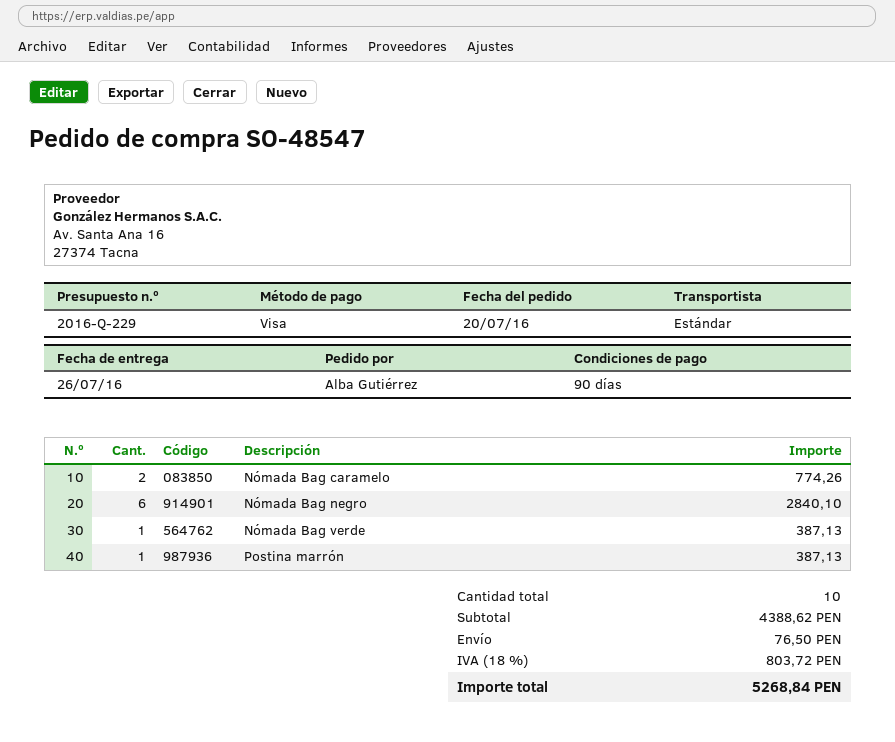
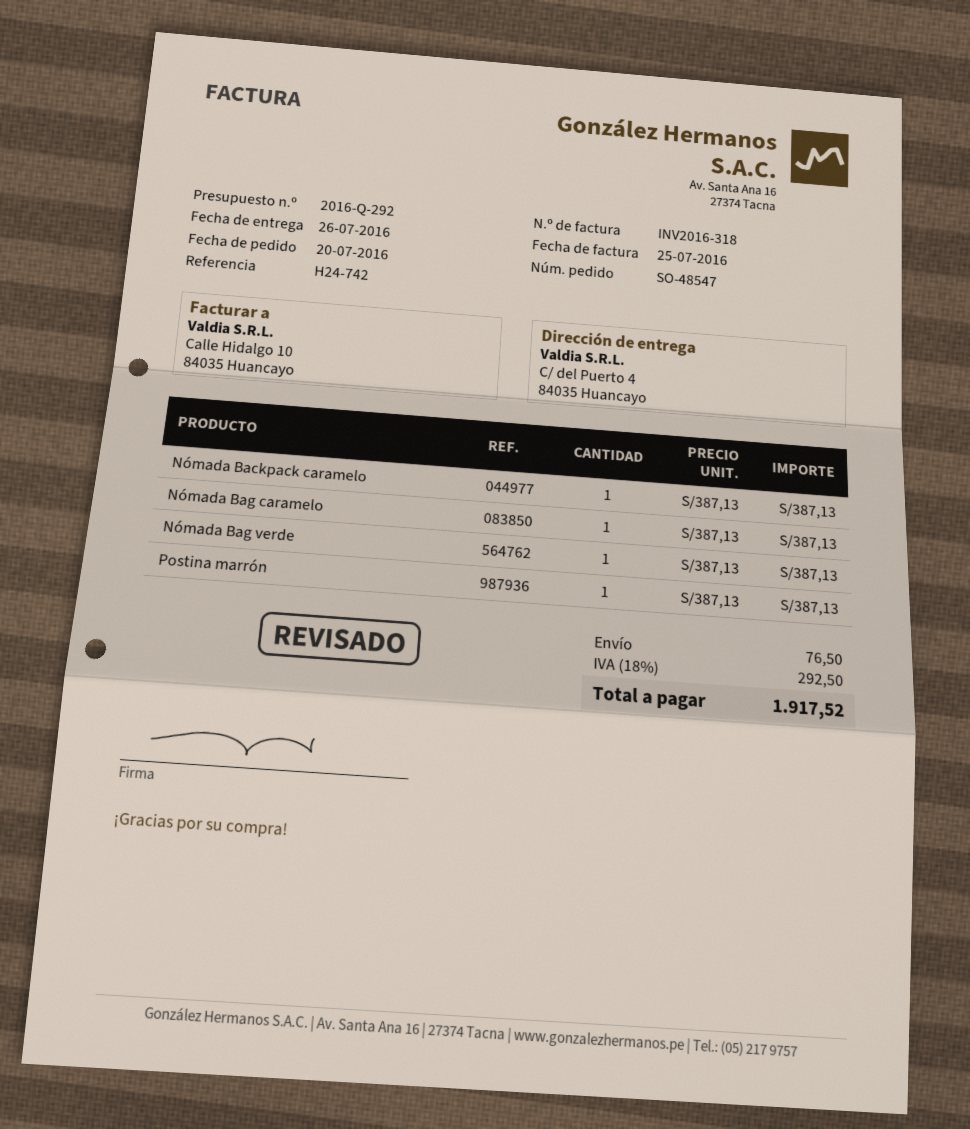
quote number: 2016-Q-229 -> 2016-Q-292
Nómada Bag caramelo: 2 for 774.26 -> 1 for 387.13
Nómada Bag negro: 6 for 2840.10 -> none
Nómada Backpack caramelo: none -> 1 for 387.13
tax: 18% = 803.72 -> 18% = 292.50
total: 5268.84 -> 1917.52

